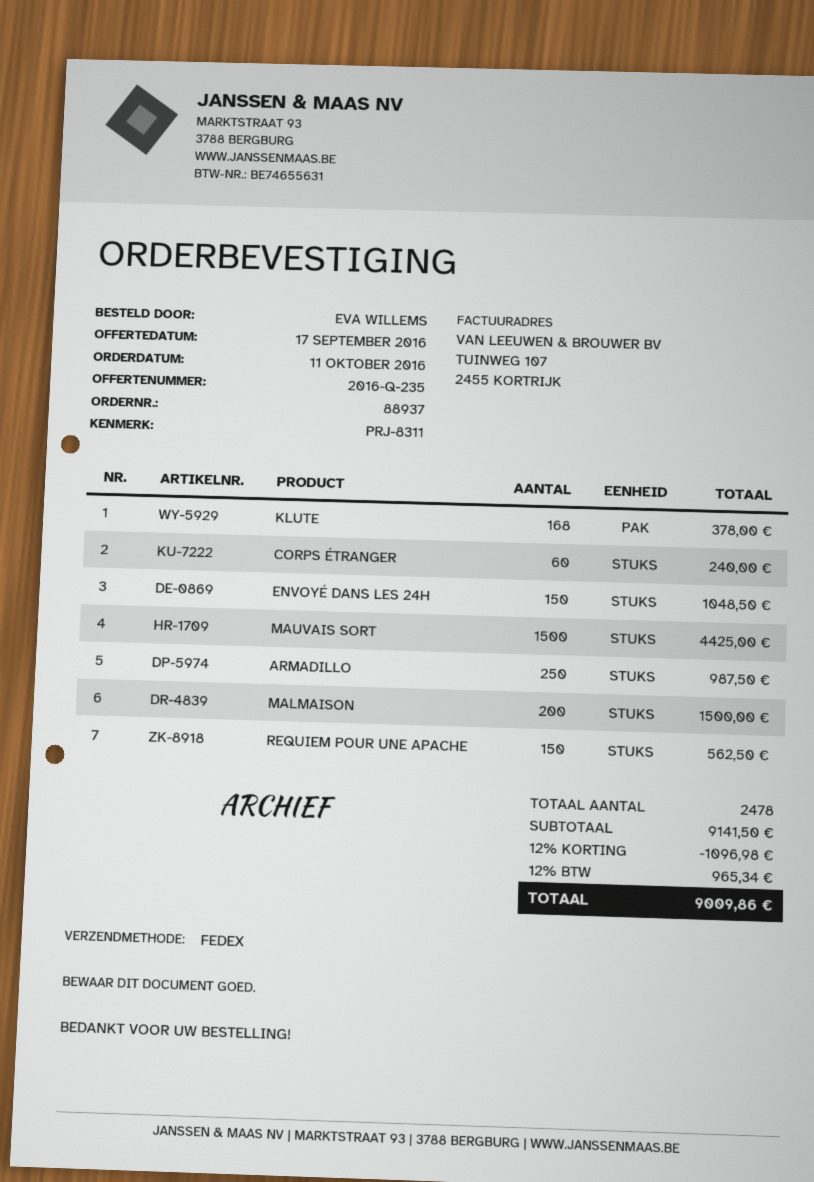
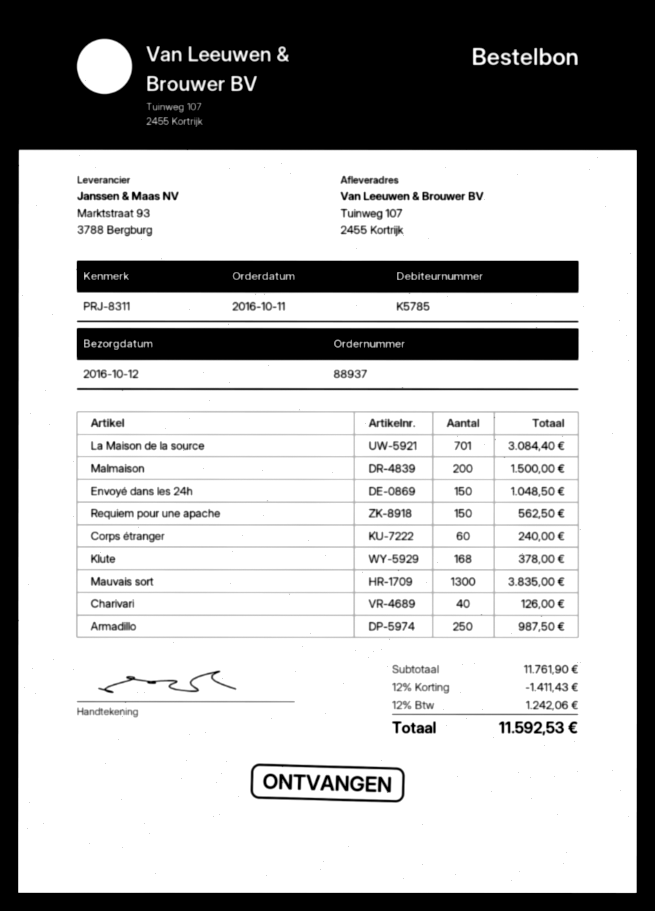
MAUVAIS SORT: 1500 for 4425.00 -> 1300 for 3835.00
La Maison de la source: none -> 701 for 3084.40
Charivari: none -> 40 for 126.00
subtotal: 9141.50 -> 11761.90
discount: 12% = 1096.98 -> 12% = 1411.43
tax: 12% = 965.34 -> 12% = 1242.06
total: 9009.86 -> 11592.53

